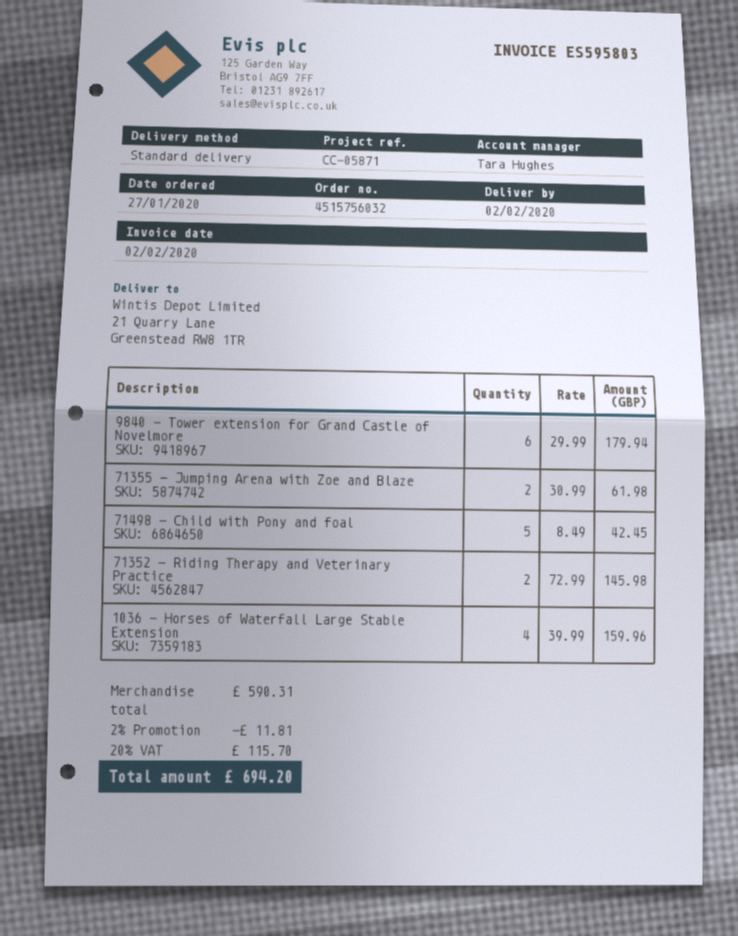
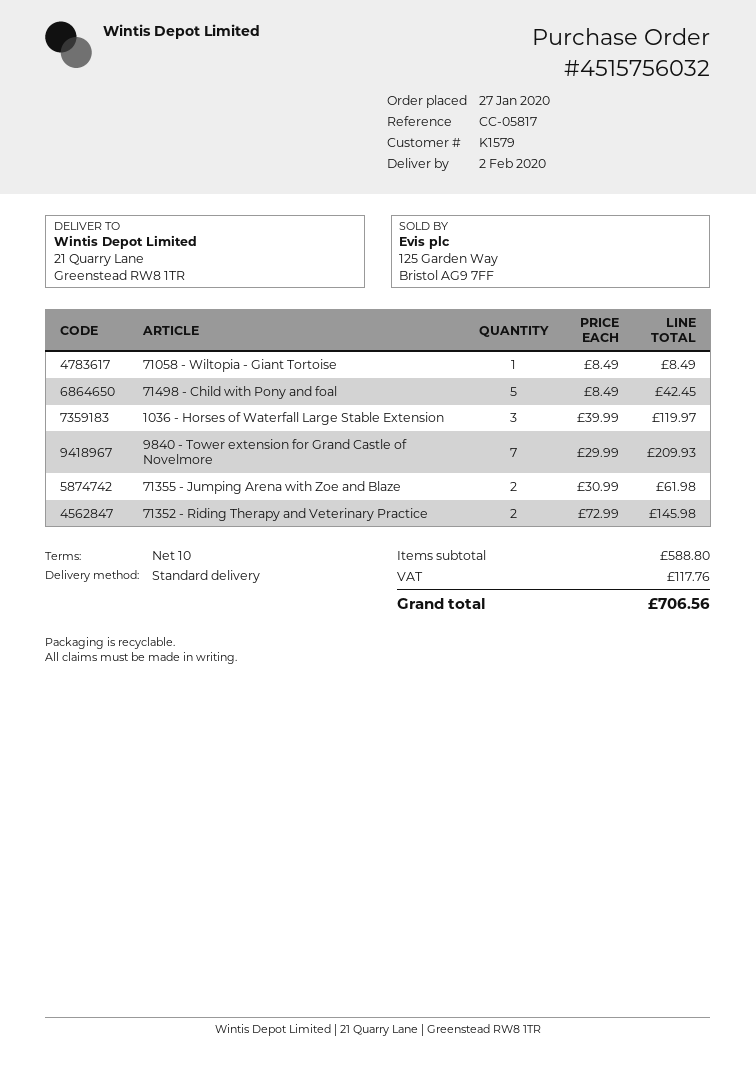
reference: CC-05871 -> CC-05817
9840 - Tower extension for Grand Castle of Novelmore: 6 x 29.99 = 179.94 -> 7 x 29.99 = 209.93
1036 - Horses of Waterfall Large Stable Extension: 4 x 39.99 = 159.96 -> 3 x 39.99 = 119.97
71058 - Wiltopia - Giant Tortoise: none -> 1 x 8.49 = 8.49
subtotal: 590.31 -> 588.80
discount: 2% = 11.81 -> none
tax: 115.70 -> 117.76
total: 694.20 -> 706.56

